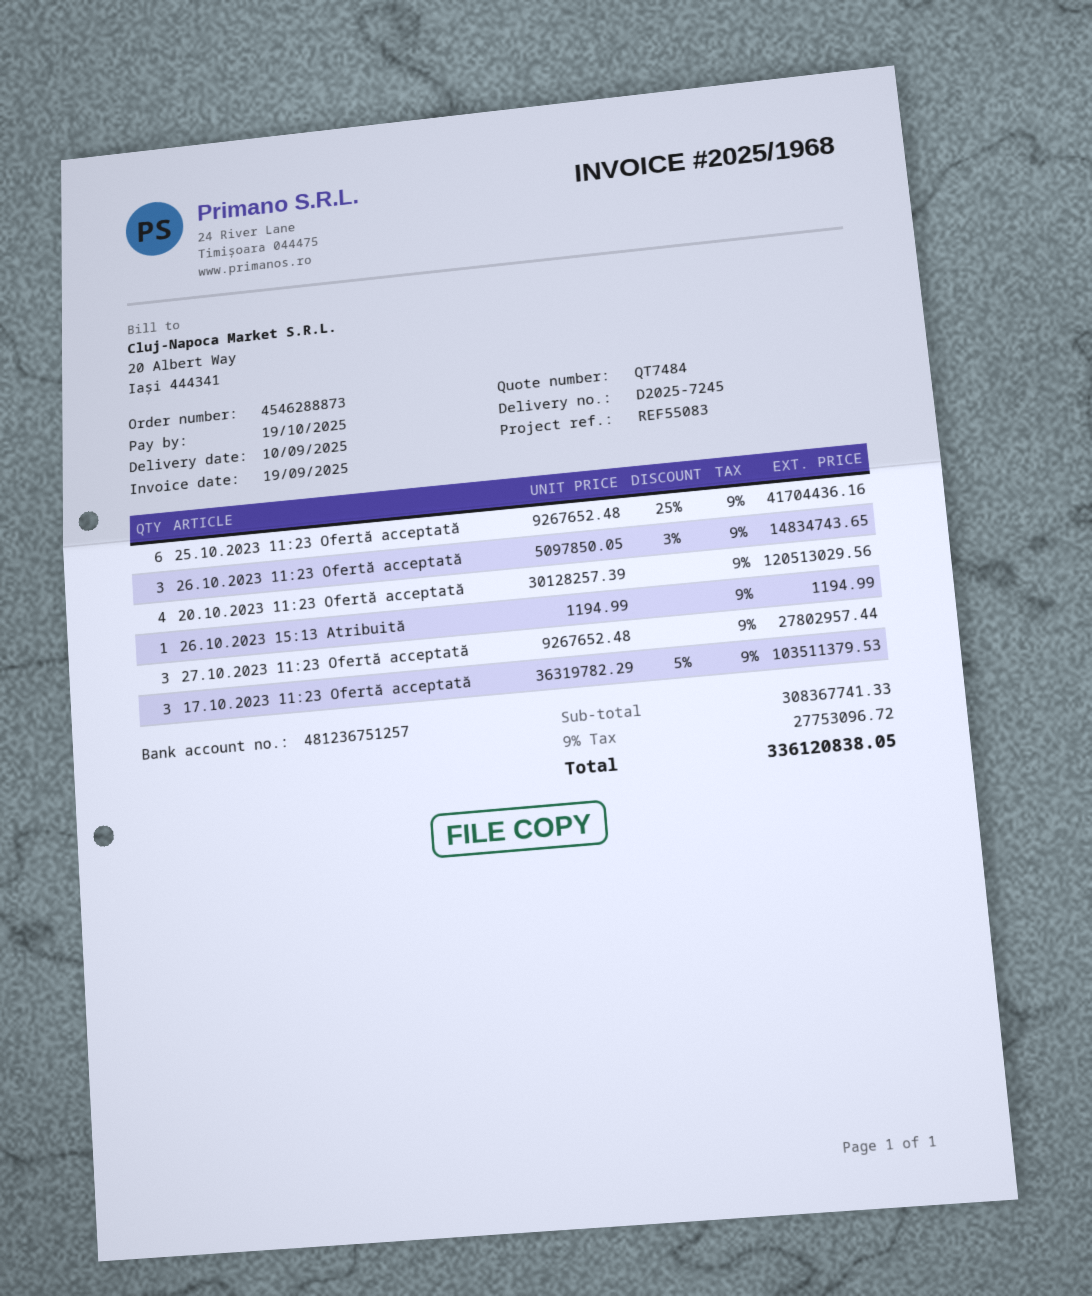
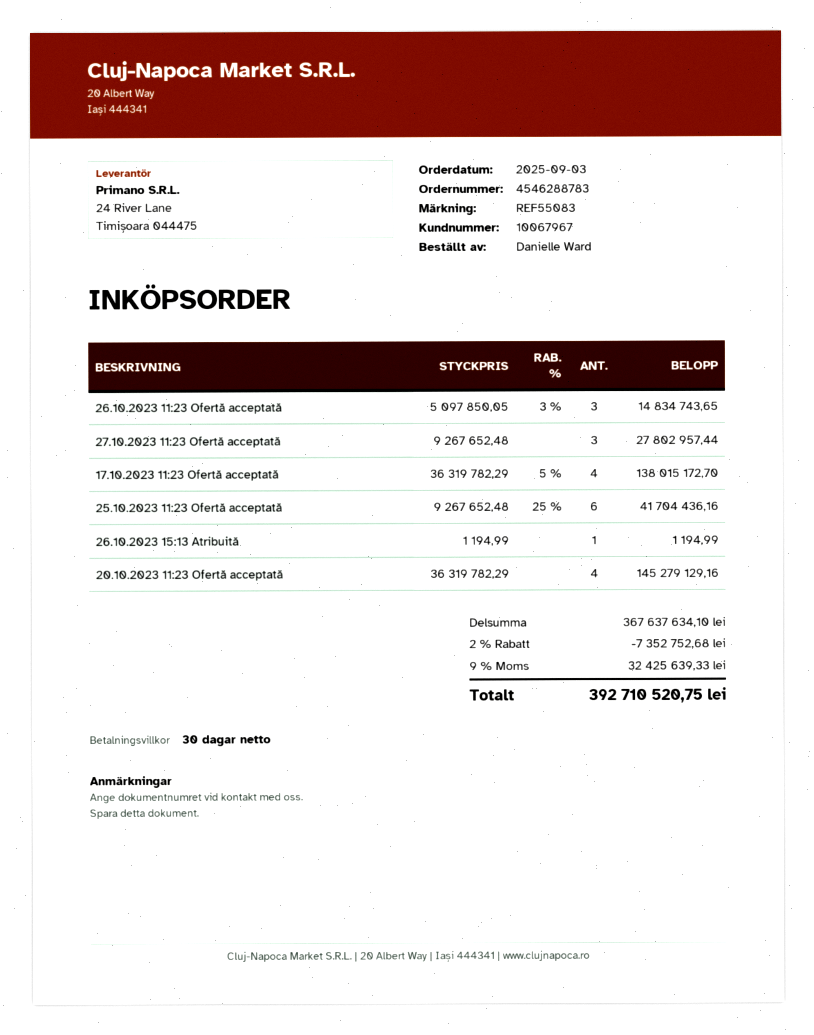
order number: 4546288873 -> 4546288783
20.10.2023 11:23 Ofertă acceptată: 4 x 30128257.39 = 120513029.56 -> 4 x 36319782.29 = 145279129.16
17.10.2023 11:23 Ofertă acceptată: 3 x 36319782.29 - 5% = 103511379.53 -> 4 x 36319782.29 - 5% = 138015172.70
subtotal: 308367741.33 -> 367637634.10
discount: none -> 2% = 7352752.68
tax: 9% = 27753096.72 -> 9% = 32425639.33
total: 336120838.05 -> 392710520.75

